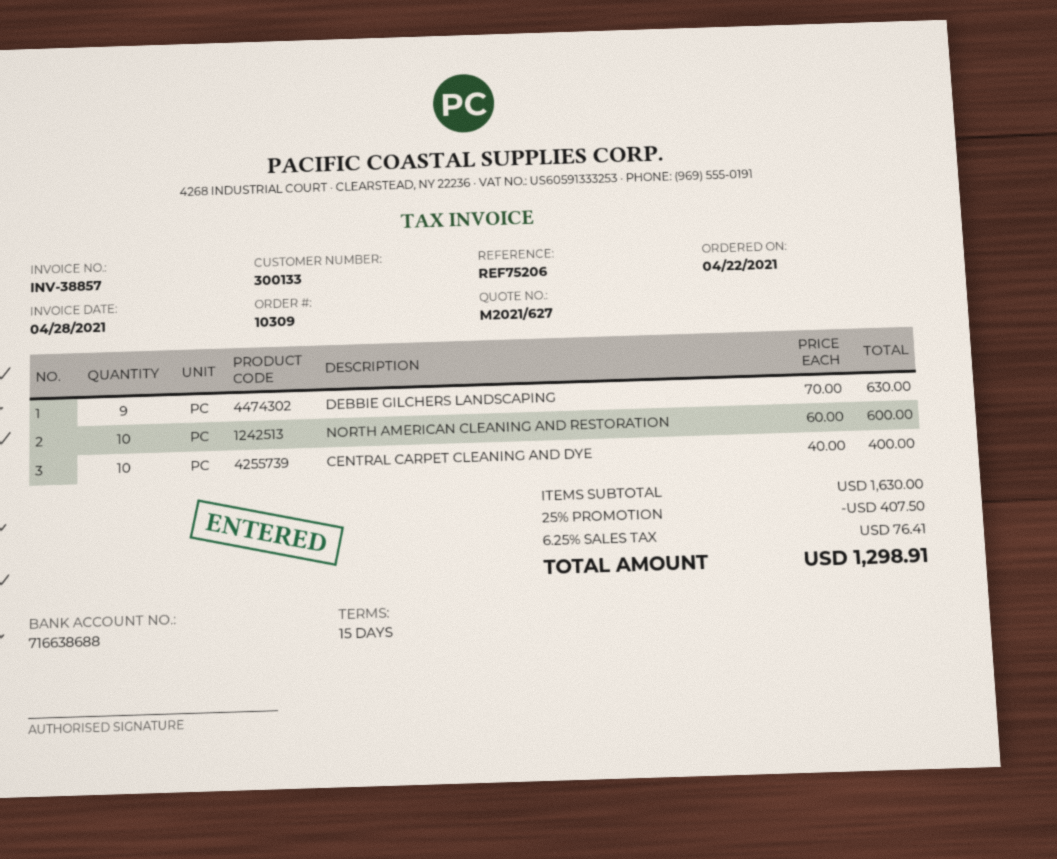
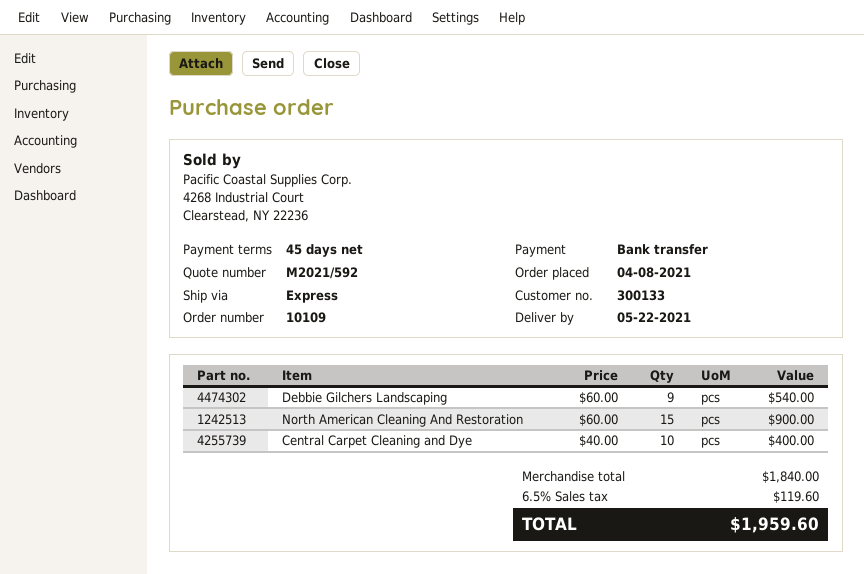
quote number: M2021/627 -> M2021/592
order number: 10309 -> 10109
order date: 2021-04-22 -> 2021-04-08
payment terms: 15 days -> 45 days
DEBBIE GILCHERS LANDSCAPING: 9 x 70.00 = 630.00 -> 9 x 60.00 = 540.00
NORTH AMERICAN CLEANING AND RESTORATION: 10 x 60.00 = 600.00 -> 15 x 60.00 = 900.00
subtotal: 1630.00 -> 1840.00
discount: 25% = 407.50 -> none
tax: 6.25% = 76.41 -> 6.5% = 119.60
total: 1298.91 -> 1959.60

